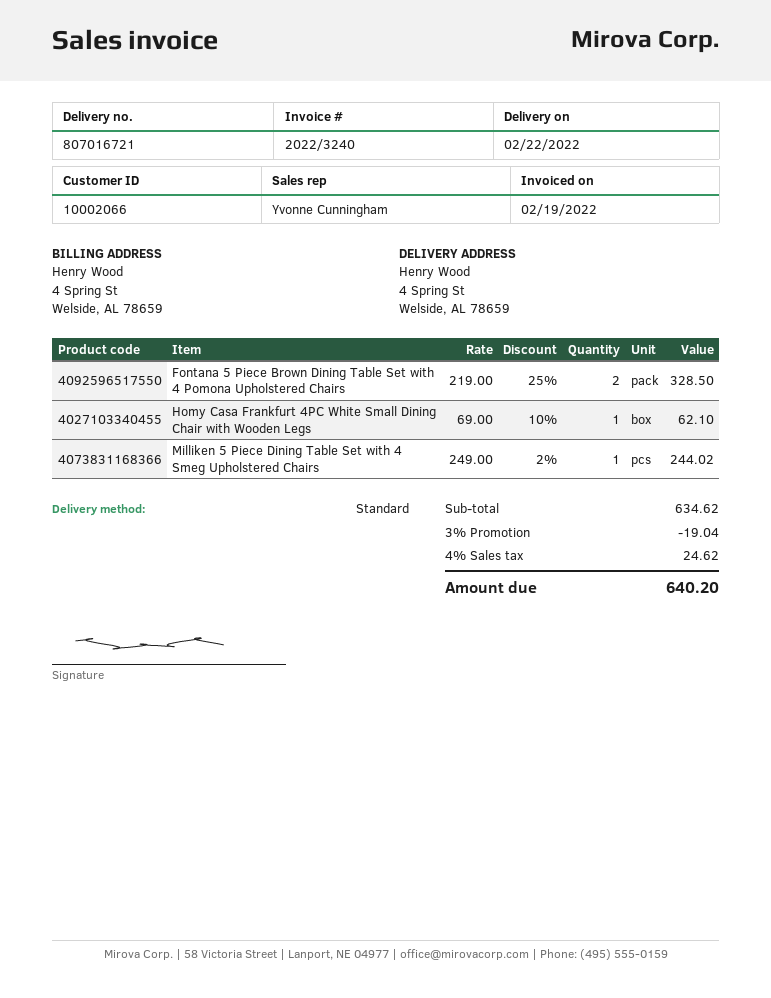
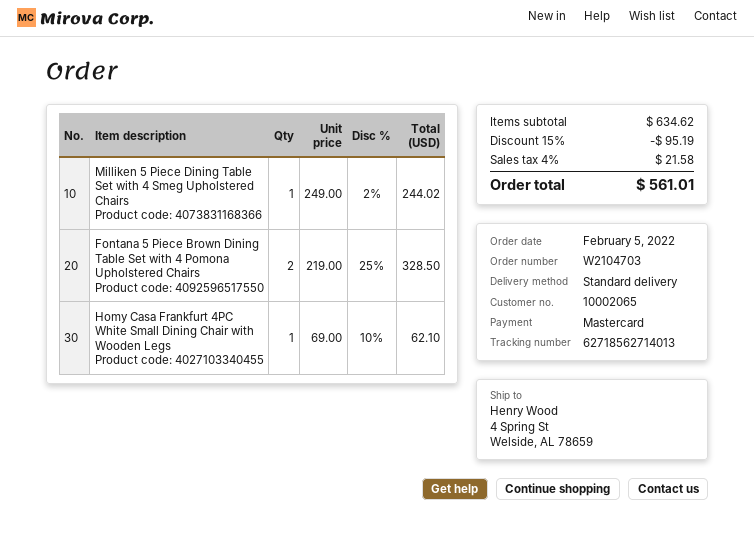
customer number: 10002066 -> 10002065
discount: 3% = 19.04 -> 15% = 95.19
tax: 4% = 24.62 -> 4% = 21.58
total: 640.20 -> 561.01

